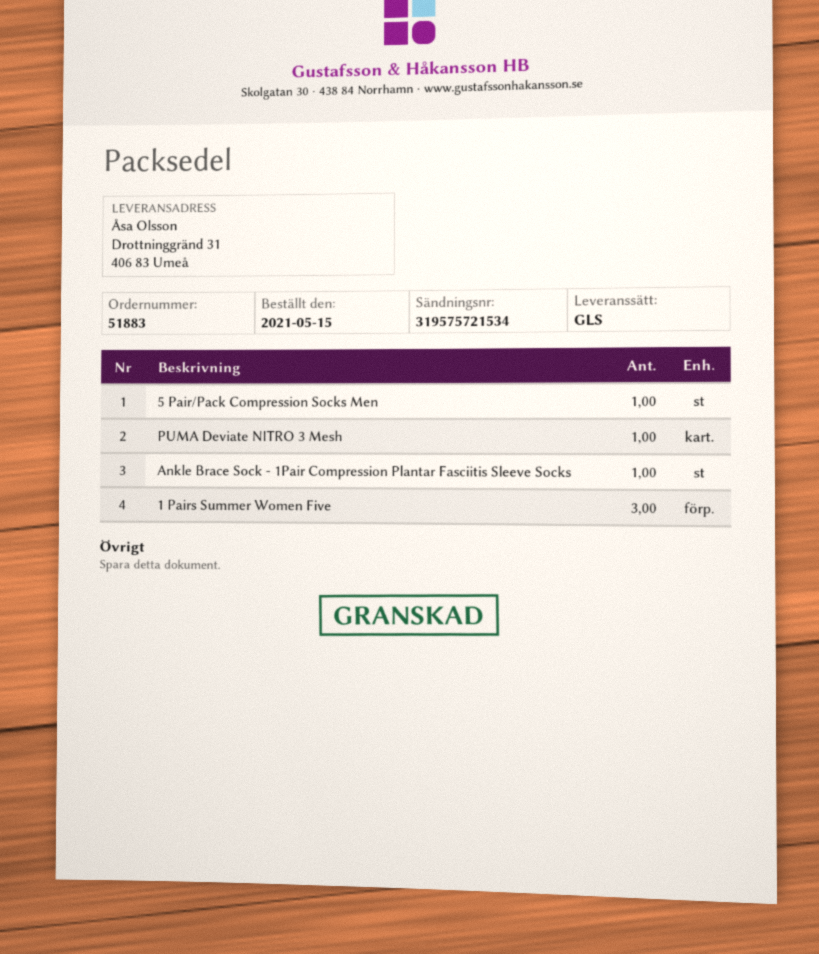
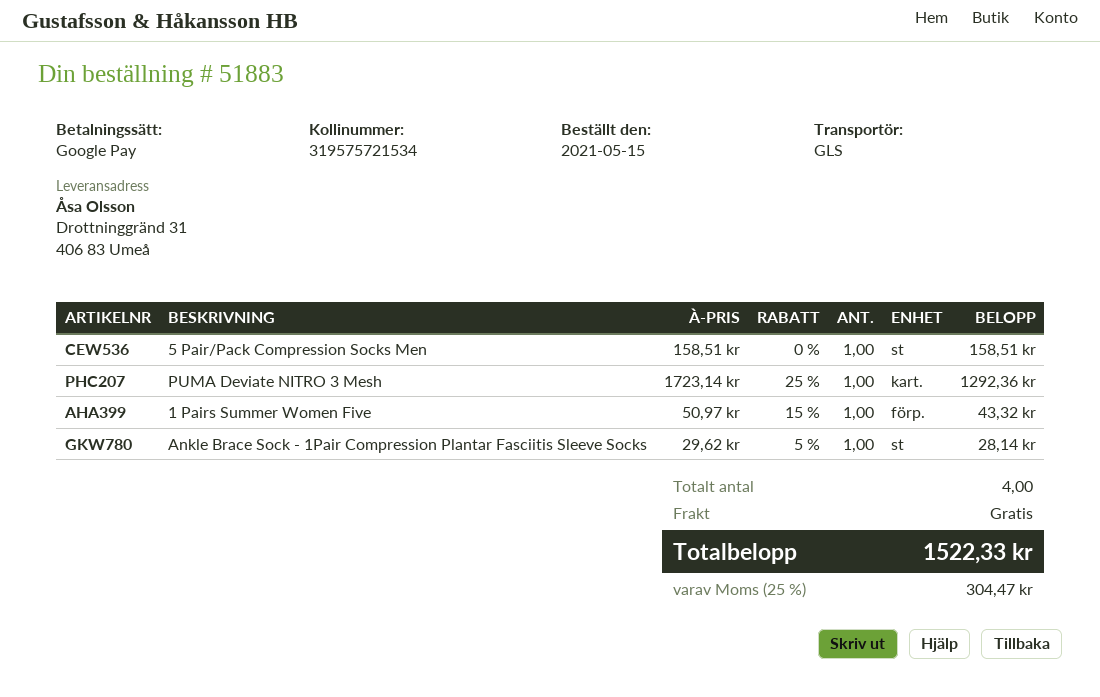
1 Pairs Summer Women Five: 3 -> 1

